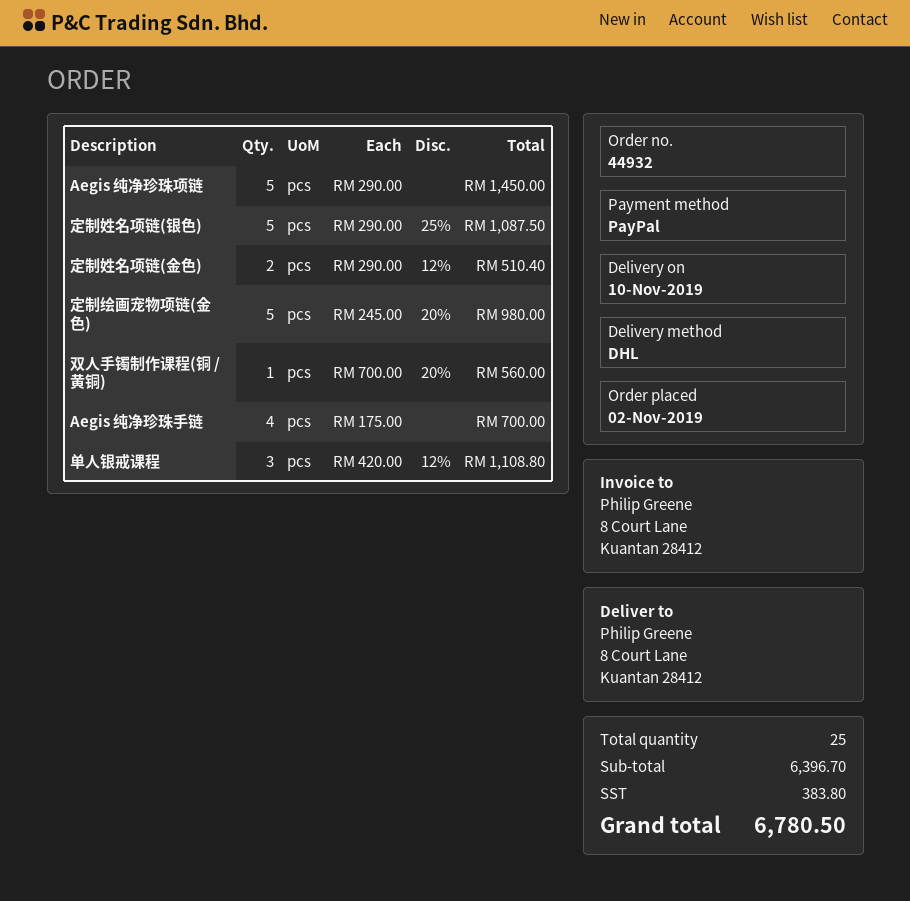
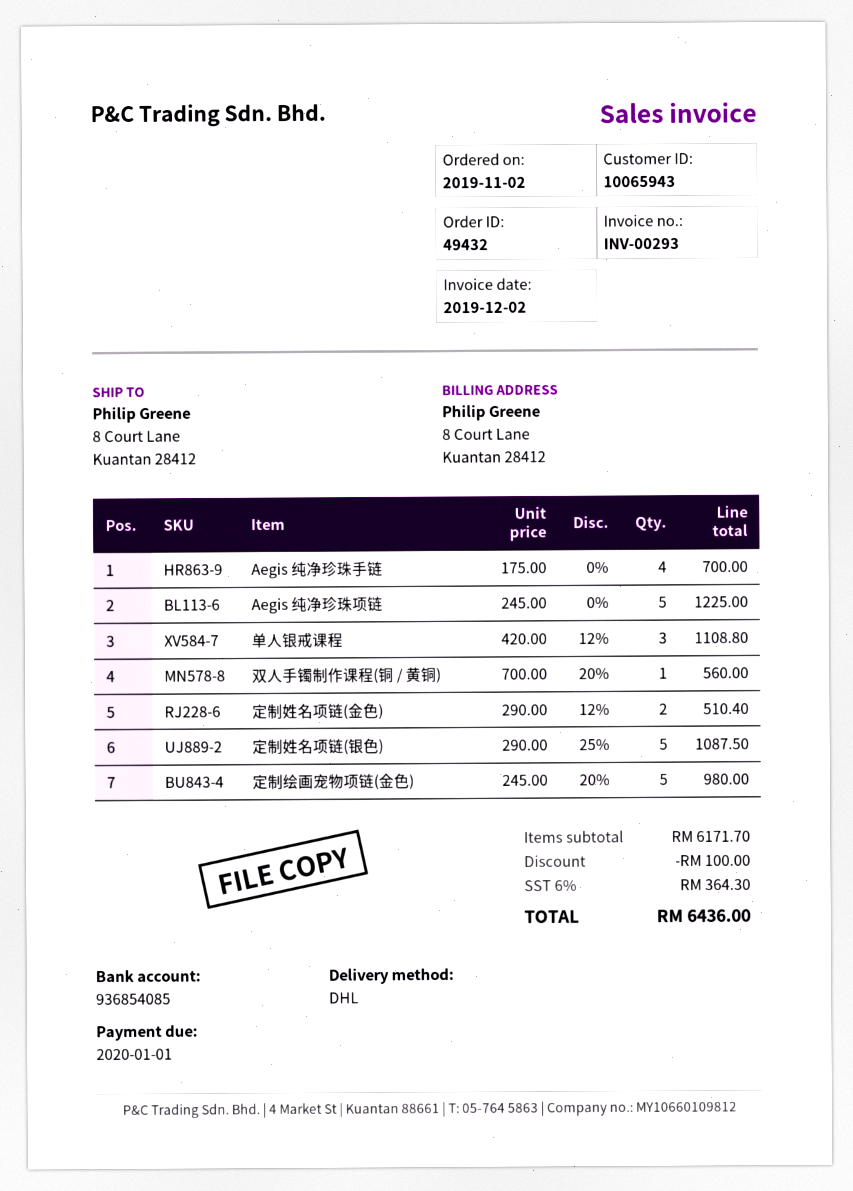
order number: 44932 -> 49432
Aegis 纯净珍珠项链: 5 x 290.00 = 1450.00 -> 5 x 245.00 = 1225.00
subtotal: 6396.70 -> 6171.70
discount: none -> 100.00
tax: 383.80 -> 364.30
total: 6780.50 -> 6436.00

